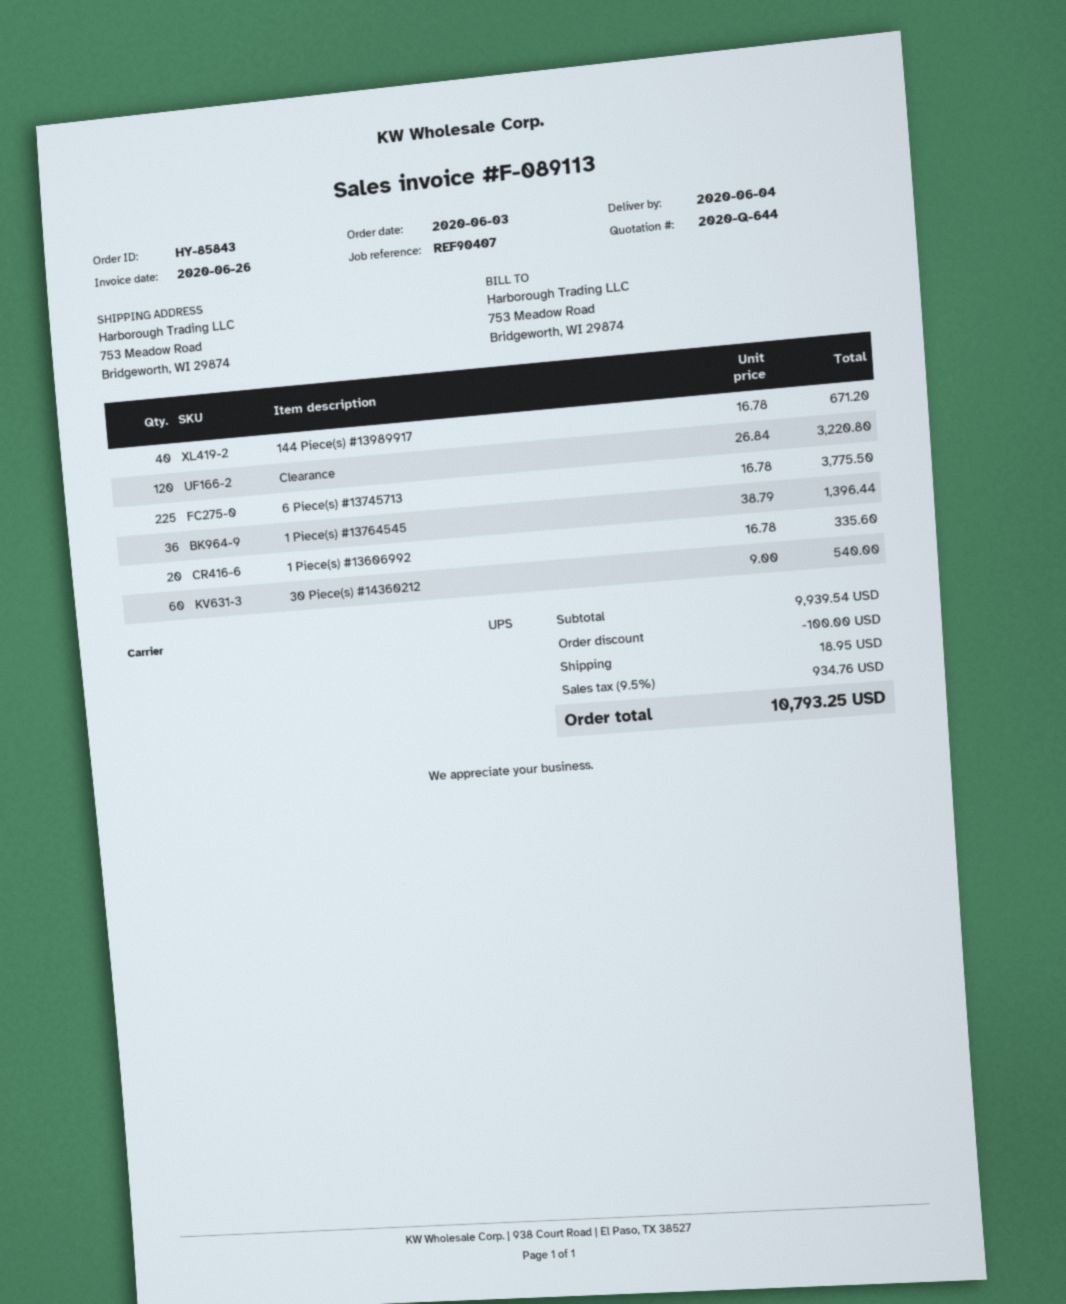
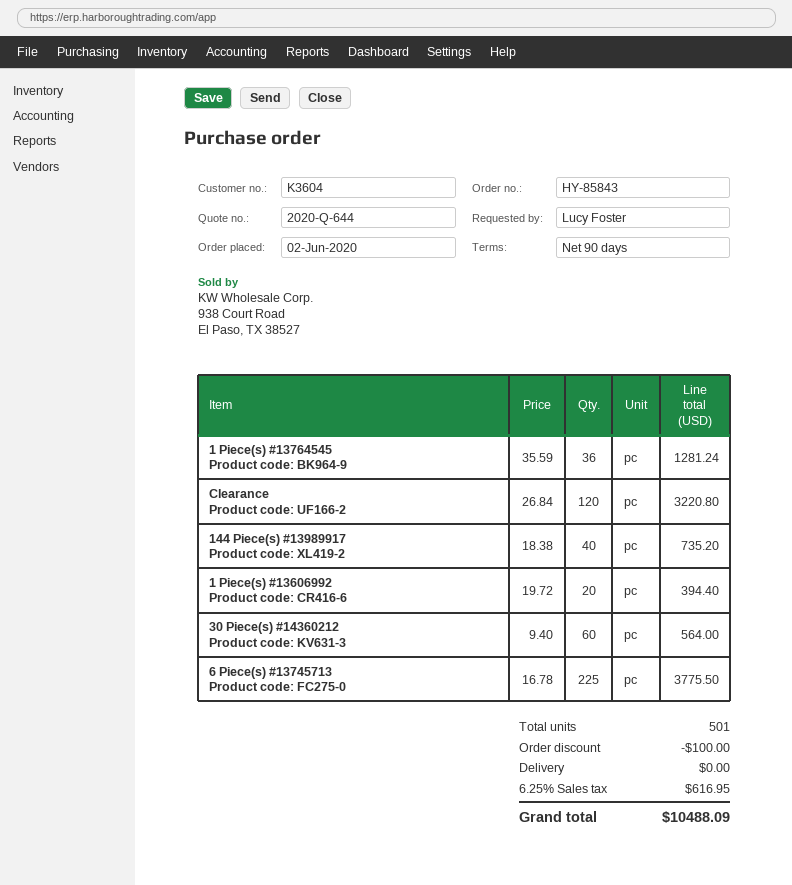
order date: 2020-06-03 -> 2020-06-02
144 Piece(s) #13989917: 40 x 16.78 = 671.20 -> 40 x 18.38 = 735.20
1 Piece(s) #13764545: 36 x 38.79 = 1396.44 -> 36 x 35.59 = 1281.24
1 Piece(s) #13606992: 20 x 16.78 = 335.60 -> 20 x 19.72 = 394.40
30 Piece(s) #14360212: 60 x 9.00 = 540.00 -> 60 x 9.40 = 564.00
shipping: 18.95 -> 0.00
tax: 9.5% = 934.76 -> 6.25% = 616.95
total: 10793.25 -> 10488.09

